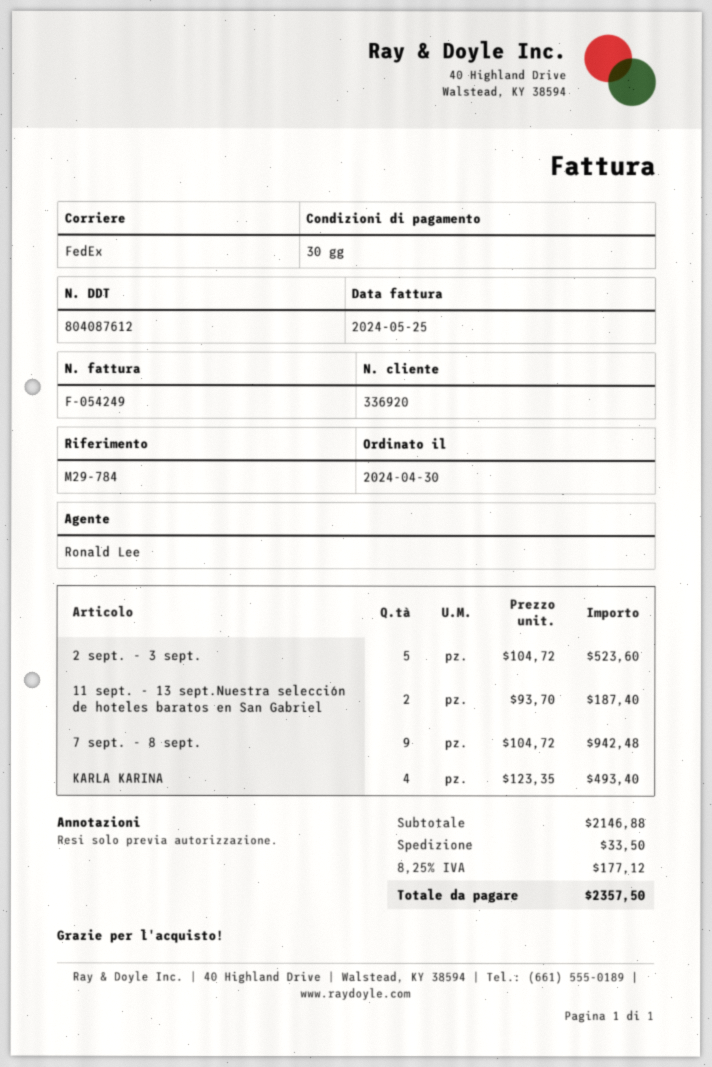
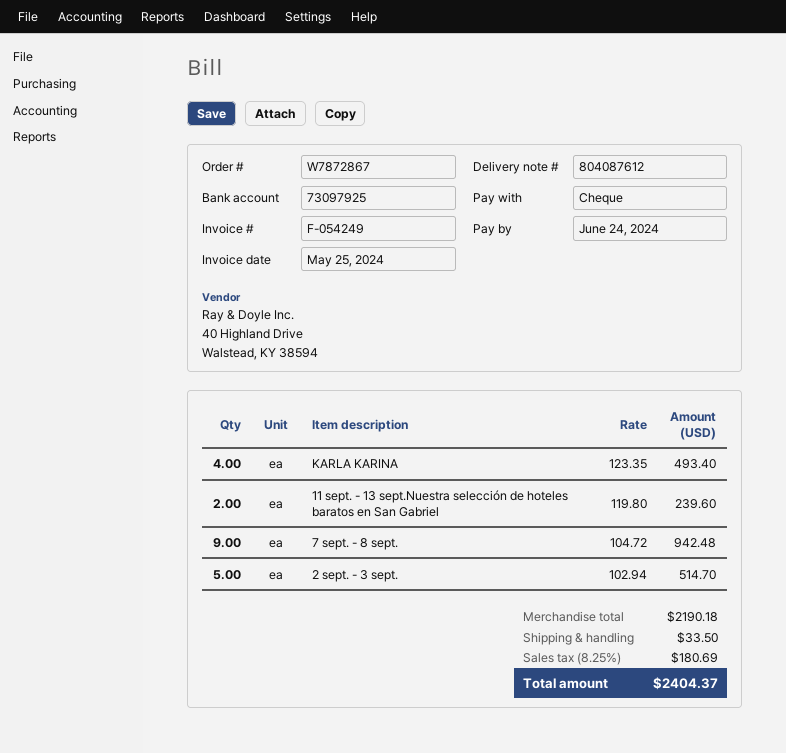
2 sept. - 3 sept.: 5 x 104.72 = 523.60 -> 5 x 102.94 = 514.70
11 sept. - 13 sept.Nuestra selección de hoteles baratos en San Gabriel: 2 x 93.70 = 187.40 -> 2 x 119.80 = 239.60
subtotal: 2146.88 -> 2190.18
tax: 8.25% = 177.12 -> 8.25% = 180.69
total: 2357.50 -> 2404.37

